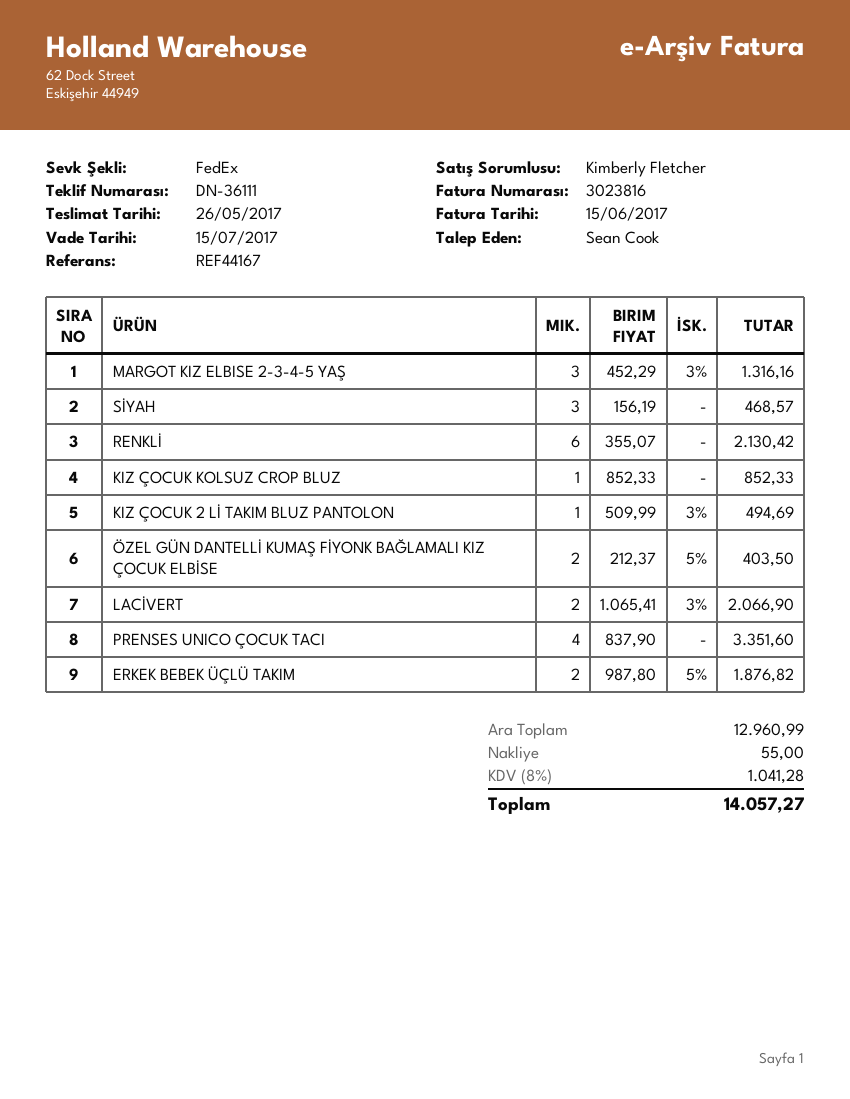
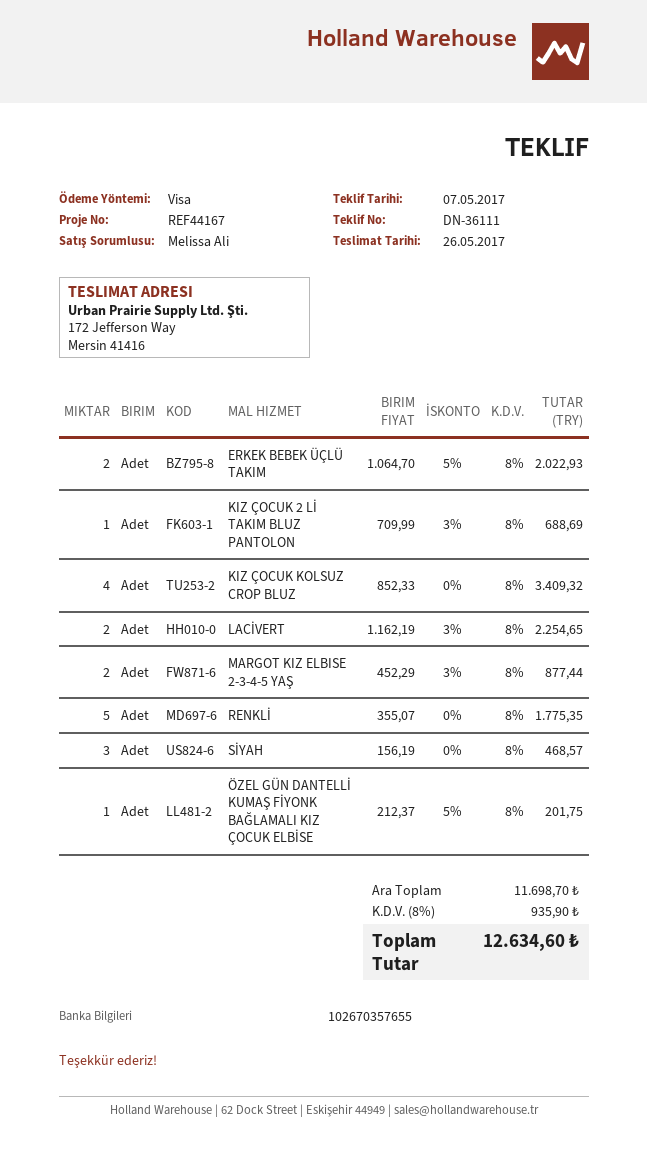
sales rep: Kimberly Fletcher -> Melissa Ali
MARGOT KIZ ELBISE 2-3-4-5 YAŞ: 3 x 452.29 - 3% = 1316.16 -> 2 x 452.29 - 3% = 877.44
RENKLİ: 6 x 355.07 = 2130.42 -> 5 x 355.07 = 1775.35
KIZ ÇOCUK KOLSUZ CROP BLUZ: 1 x 852.33 = 852.33 -> 4 x 852.33 = 3409.32
KIZ ÇOCUK 2 Lİ TAKIM BLUZ PANTOLON: 1 x 509.99 - 3% = 494.69 -> 1 x 709.99 - 3% = 688.69
ÖZEL GÜN DANTELLİ KUMAŞ FİYONK BAĞLAMALI KIZ ÇOCUK ELBİSE: 2 x 212.37 - 5% = 403.50 -> 1 x 212.37 - 5% = 201.75
LACİVERT: 2 x 1065.41 - 3% = 2066.90 -> 2 x 1162.19 - 3% = 2254.65
PRENSES UNICO ÇOCUK TACI: 4 x 837.90 = 3351.60 -> none
ERKEK BEBEK ÜÇLÜ TAKIM: 2 x 987.80 - 5% = 1876.82 -> 2 x 1064.70 - 5% = 2022.93
subtotal: 12960.99 -> 11698.70
shipping: 55.00 -> none
tax: 8% = 1041.28 -> 8% = 935.90
total: 14057.27 -> 12634.60

